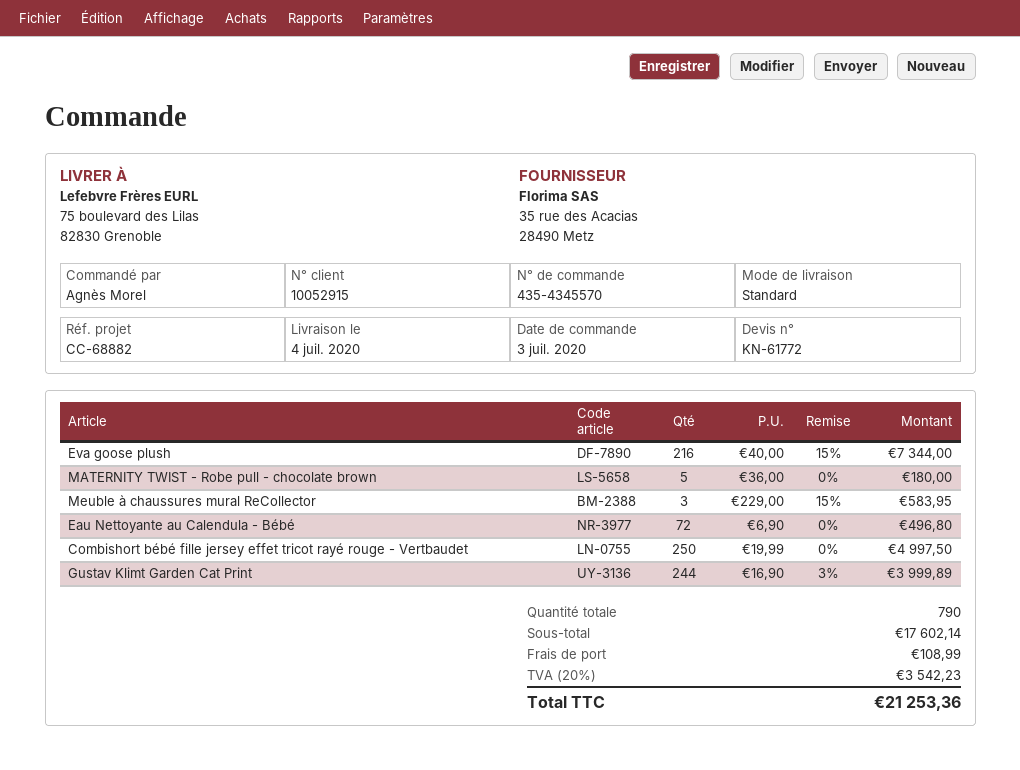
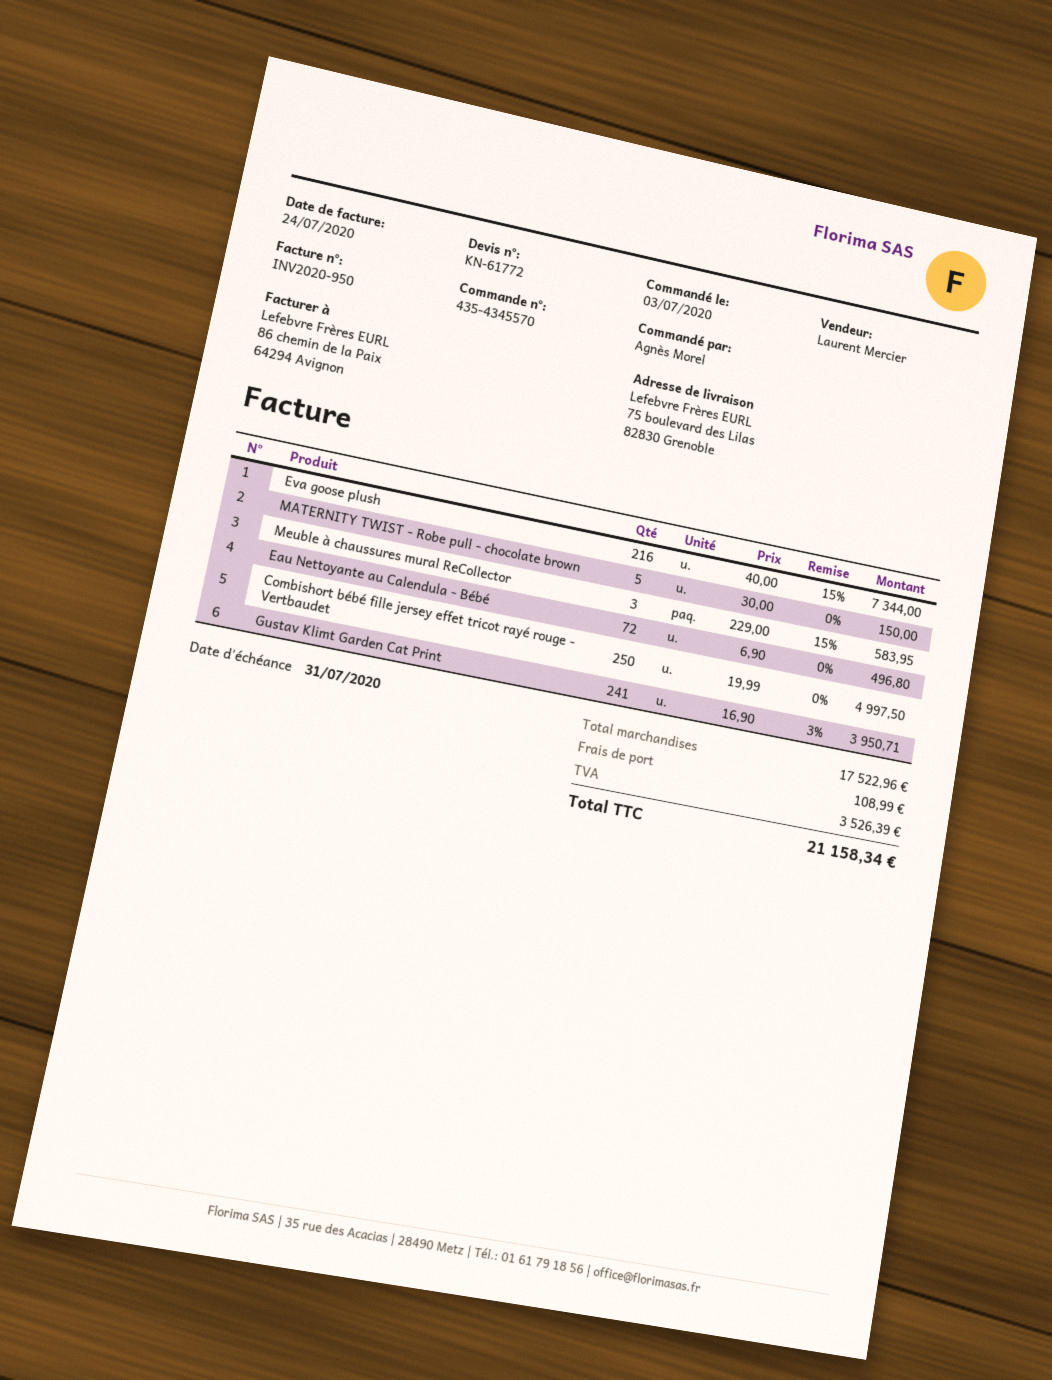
MATERNITY TWIST - Robe pull - chocolate brown: 5 x 36.00 = 180.00 -> 5 x 30.00 = 150.00
Gustav Klimt Garden Cat Print: 244 x 16.90 - 3% = 3999.89 -> 241 x 16.90 - 3% = 3950.71
subtotal: 17602.14 -> 17522.96
tax: 3542.23 -> 3526.39
total: 21253.36 -> 21158.34

